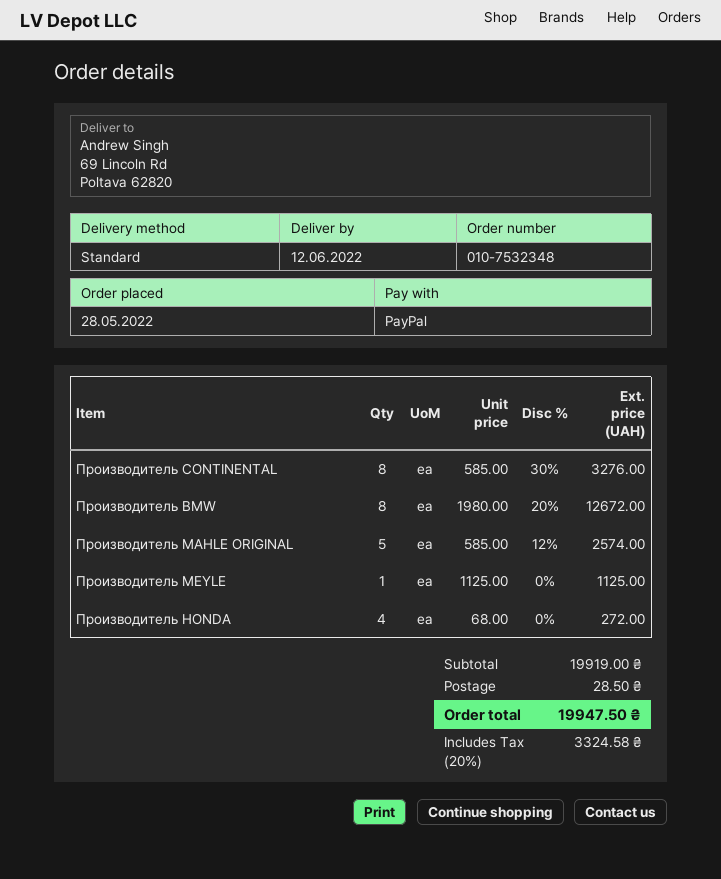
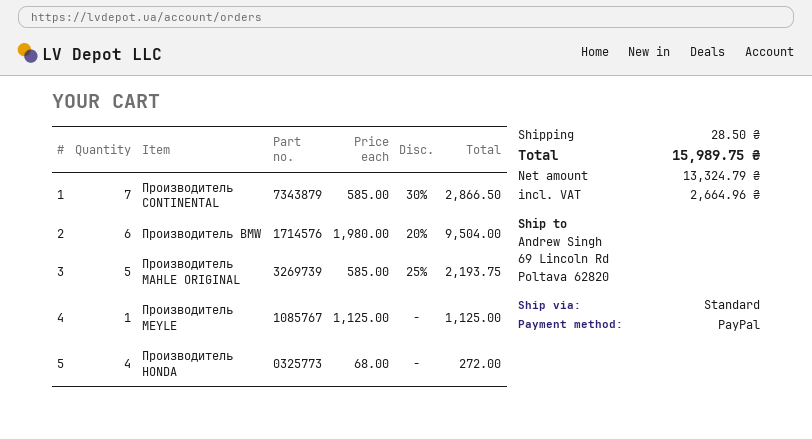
Производитель CONTINENTAL: 8 x 585.00 - 30% = 3276.00 -> 7 x 585.00 - 30% = 2866.50
Производитель BMW: 8 x 1980.00 - 20% = 12672.00 -> 6 x 1980.00 - 20% = 9504.00
Производитель MAHLE ORIGINAL: 5 x 585.00 - 12% = 2574.00 -> 5 x 585.00 - 25% = 2193.75
tax: 3324.58 -> 2664.96
total: 19947.50 -> 15989.75

